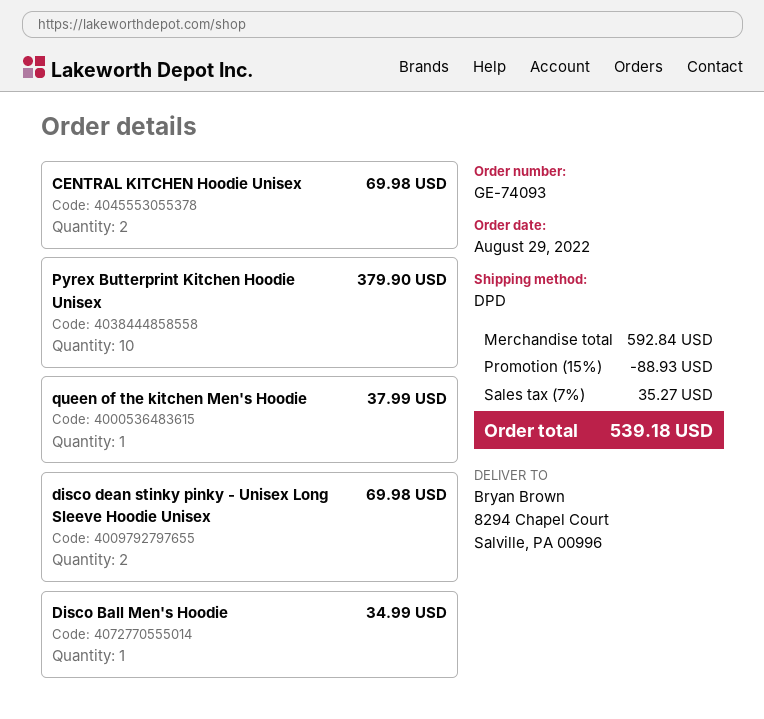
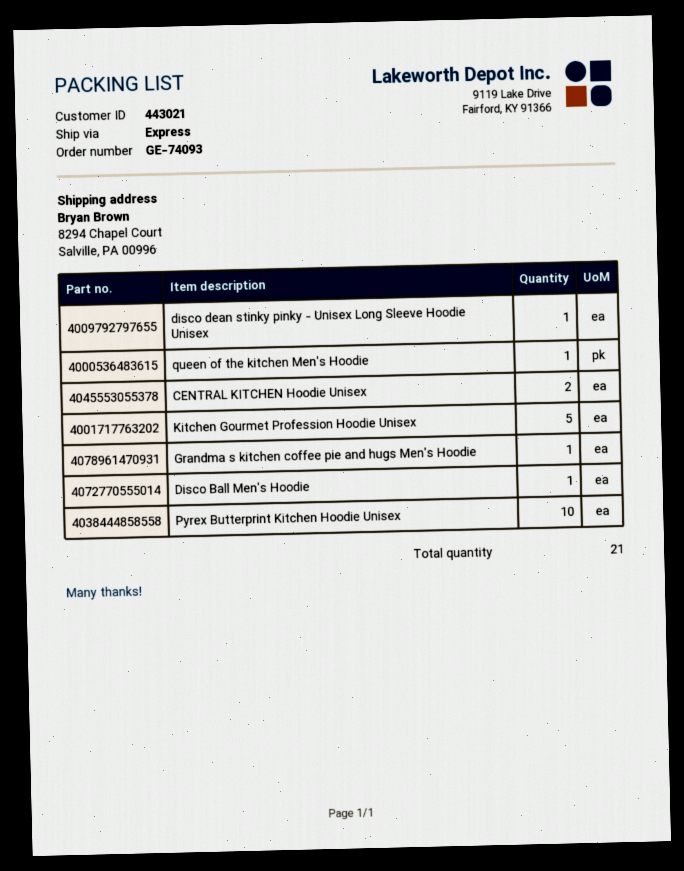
shipping method: DPD -> express
disco dean stinky pinky - Unisex Long Sleeve Hoodie Unisex: 2 -> 1
Kitchen Gourmet Profession Hoodie Unisex: none -> 5
Grandma s kitchen coffee pie and hugs Men's Hoodie: none -> 1

